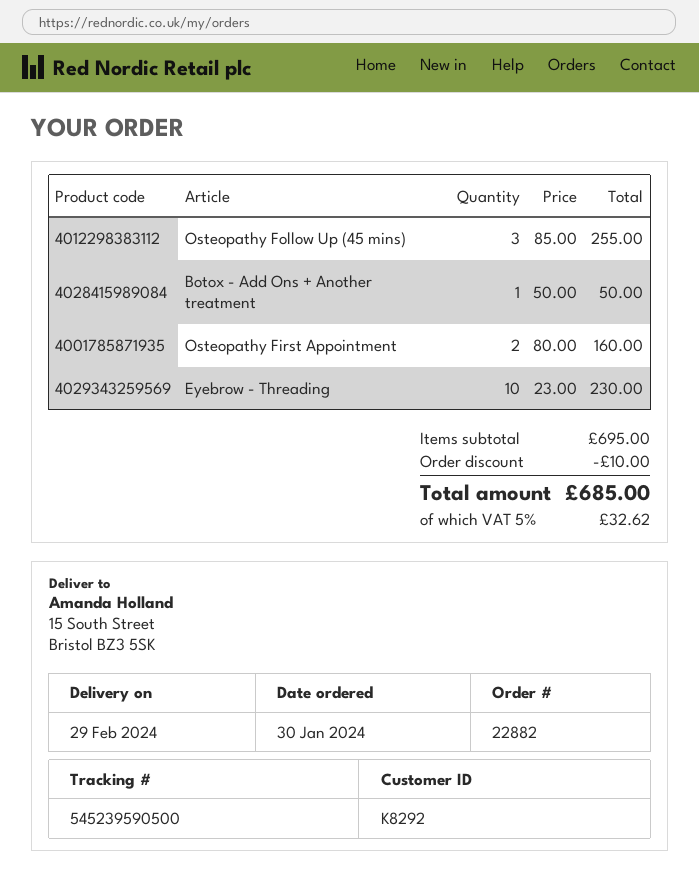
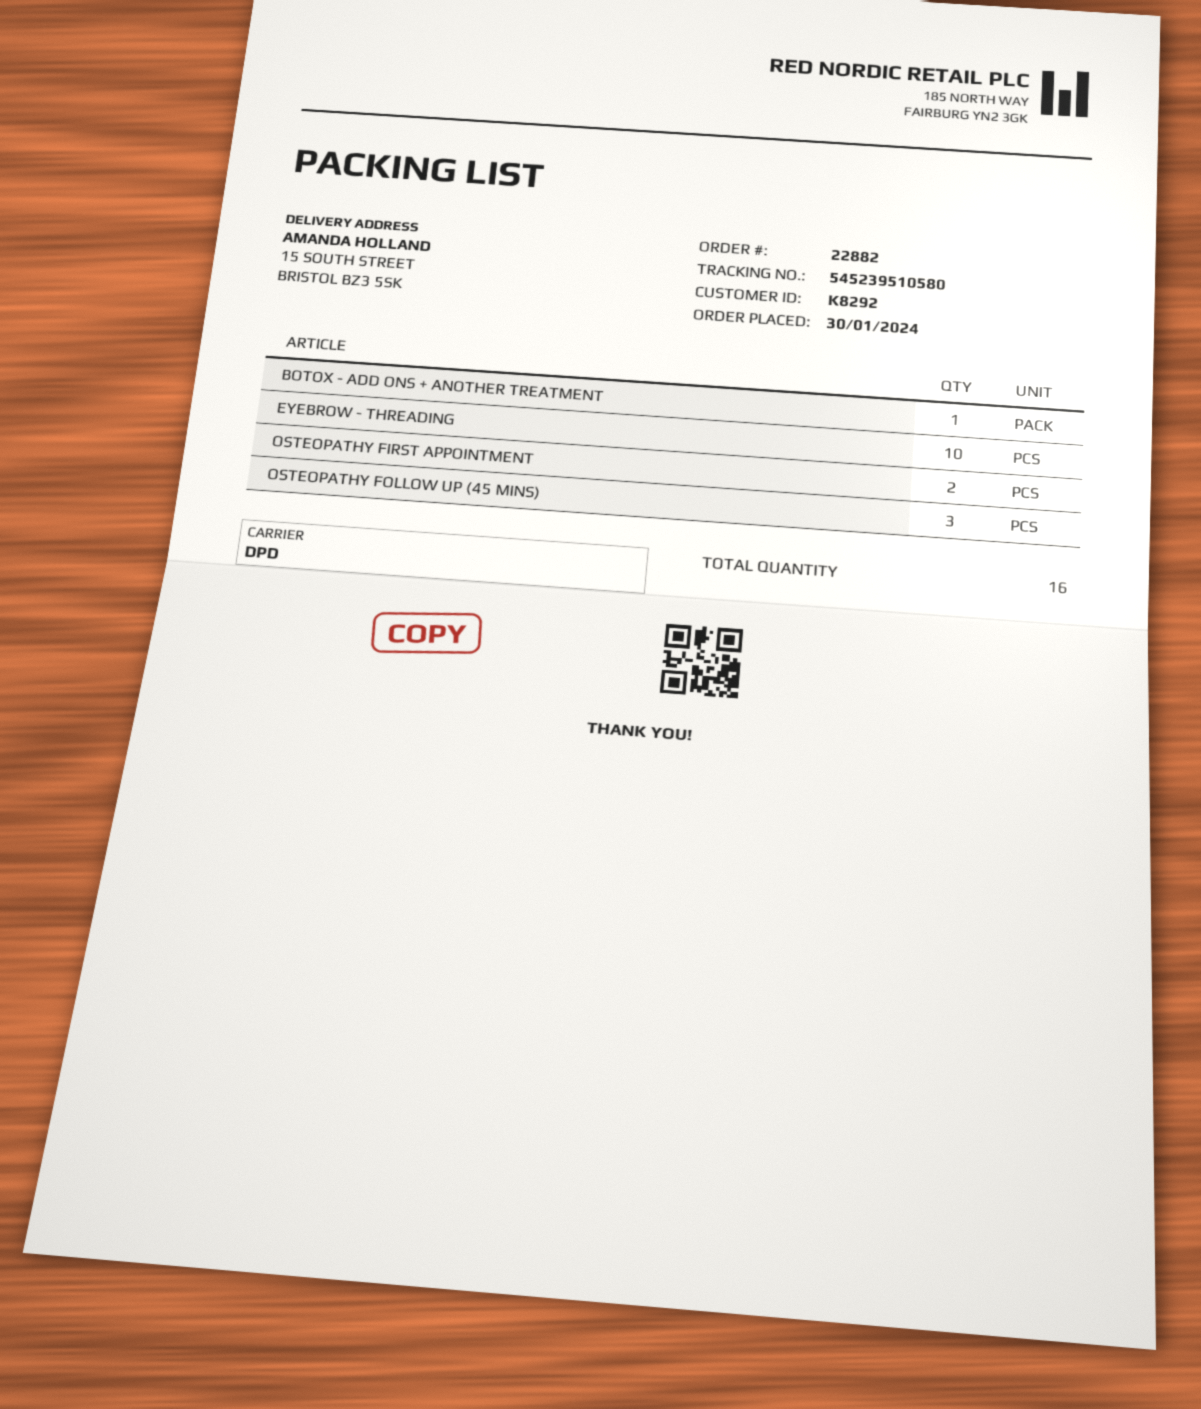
tracking number: 545239590500 -> 545239510580

